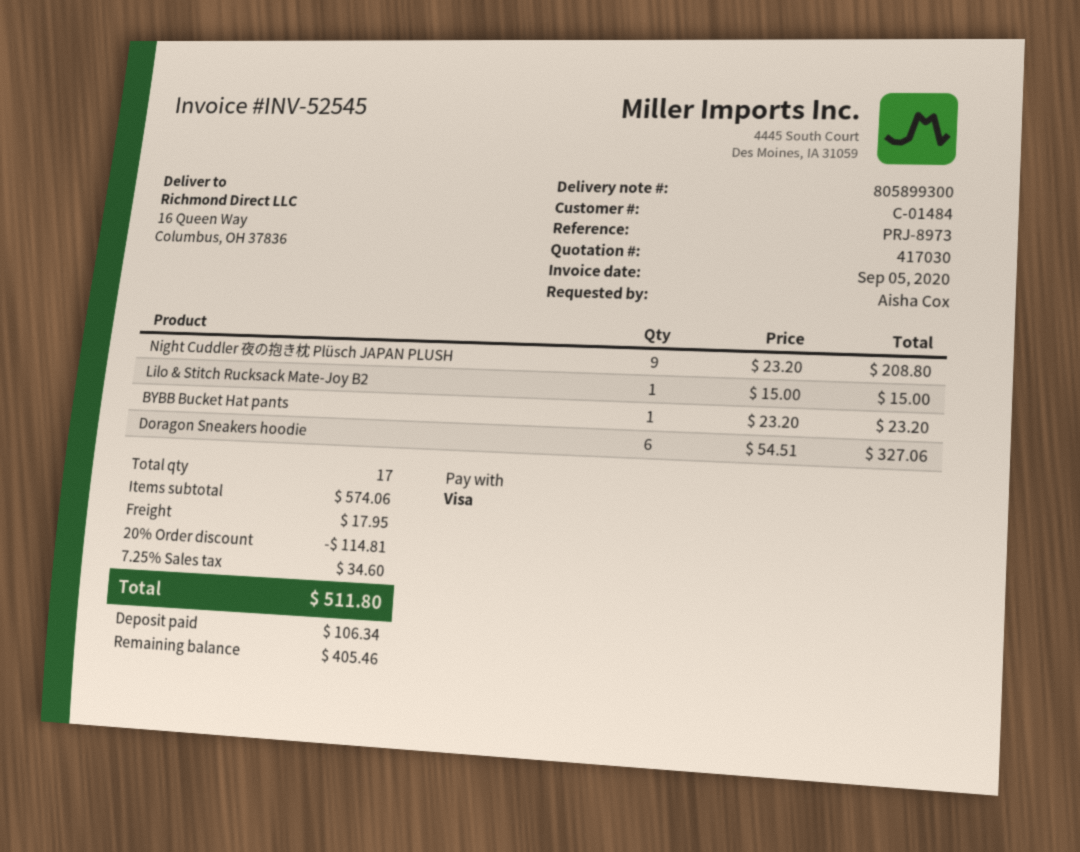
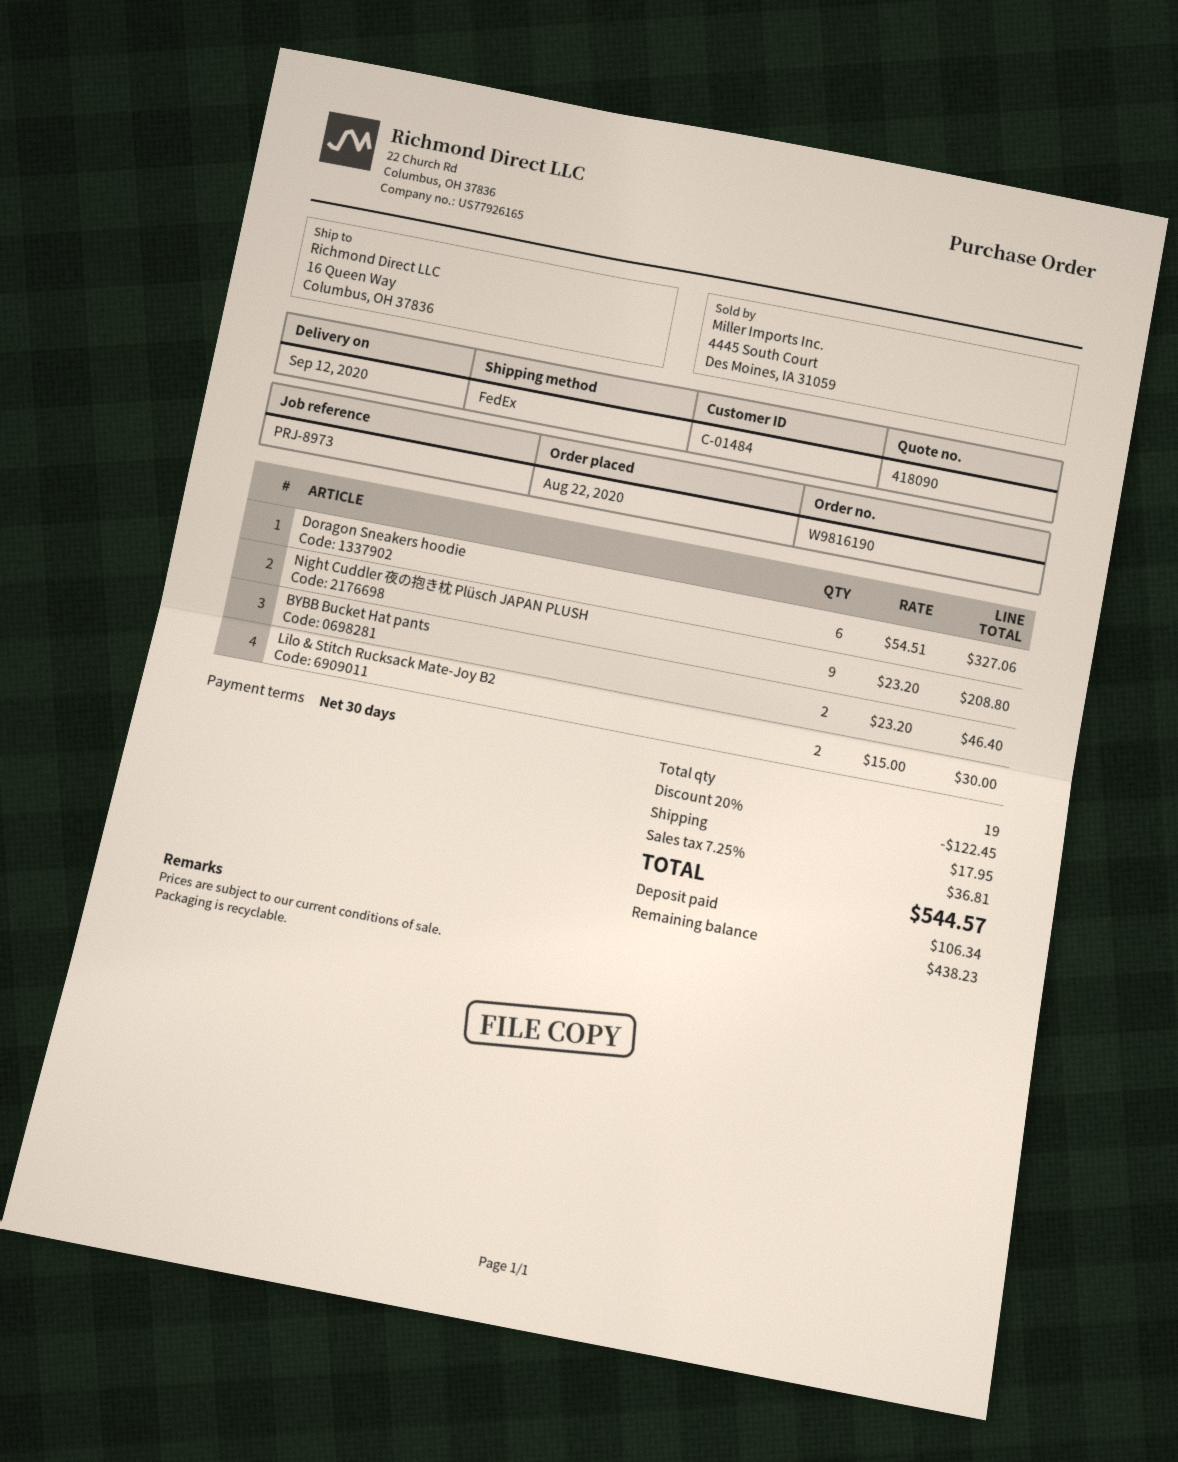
quote number: 417030 -> 418090
Lilo & Stitch Rucksack Mate-Joy B2: 1 x 15.00 = 15.00 -> 2 x 15.00 = 30.00
BYBB Bucket Hat pants: 1 x 23.20 = 23.20 -> 2 x 23.20 = 46.40
total quantity: 17 -> 19
discount: 20% = 114.81 -> 20% = 122.45
tax: 7.25% = 34.60 -> 7.25% = 36.81
total: 511.80 -> 544.57
balance: 405.46 -> 438.23

